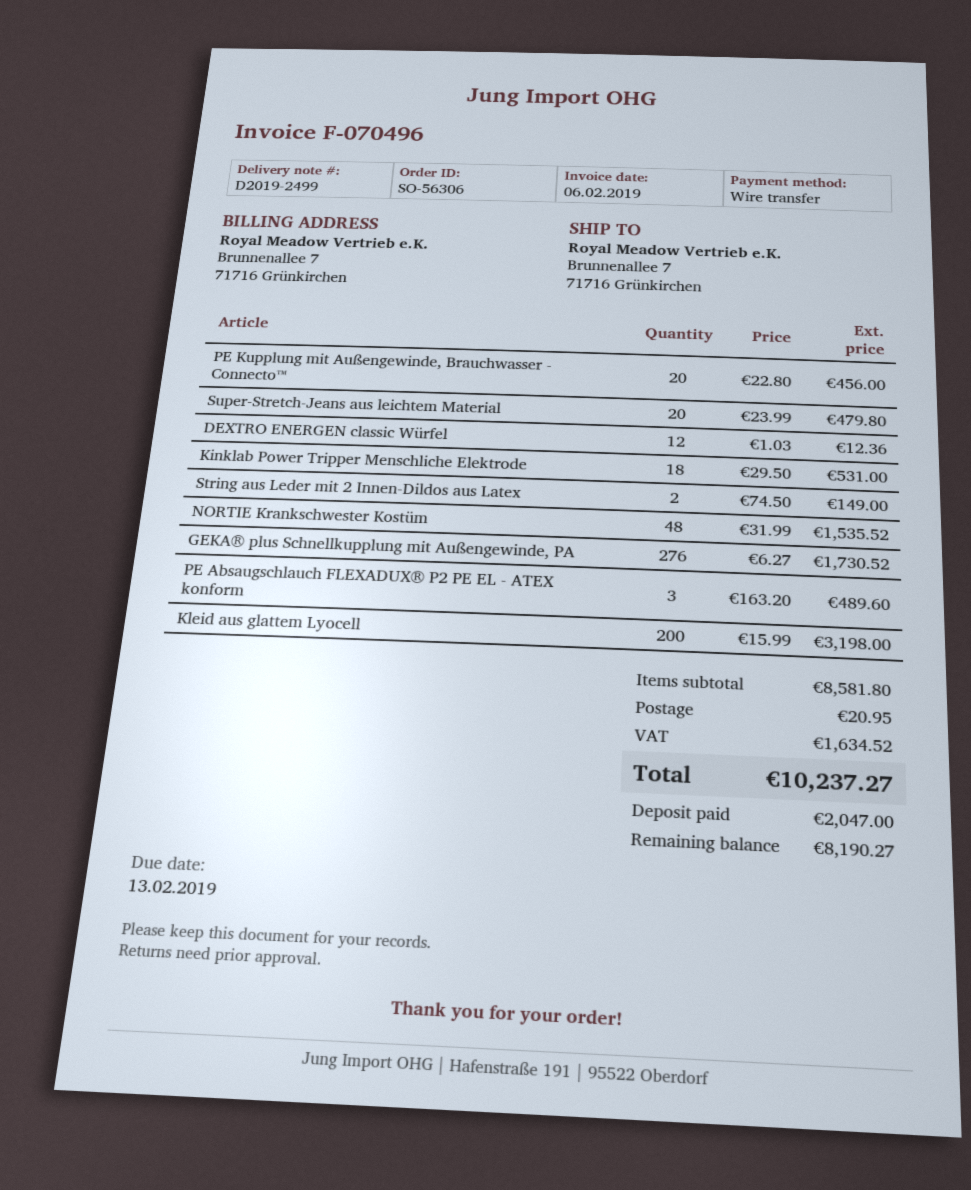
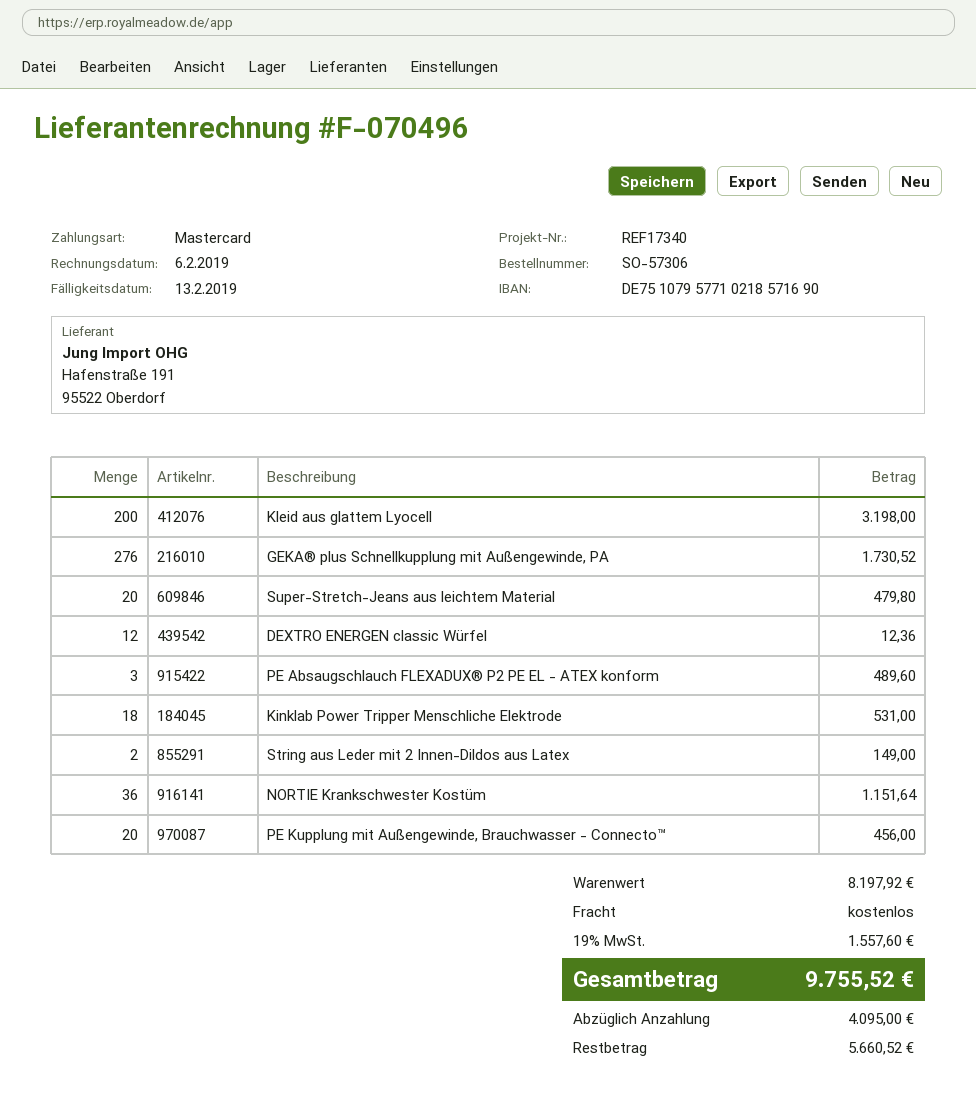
order number: SO-56306 -> SO-57306
payment method: bank transfer -> Mastercard
NORTIE Krankschwester Kostüm: 48 for 1535.52 -> 36 for 1151.64
subtotal: 8581.80 -> 8197.92
shipping: 20.95 -> 0.00
tax: 1634.52 -> 1557.60
total: 10237.27 -> 9755.52
deposit: 2047.00 -> 4095.00
balance: 8190.27 -> 5660.52

